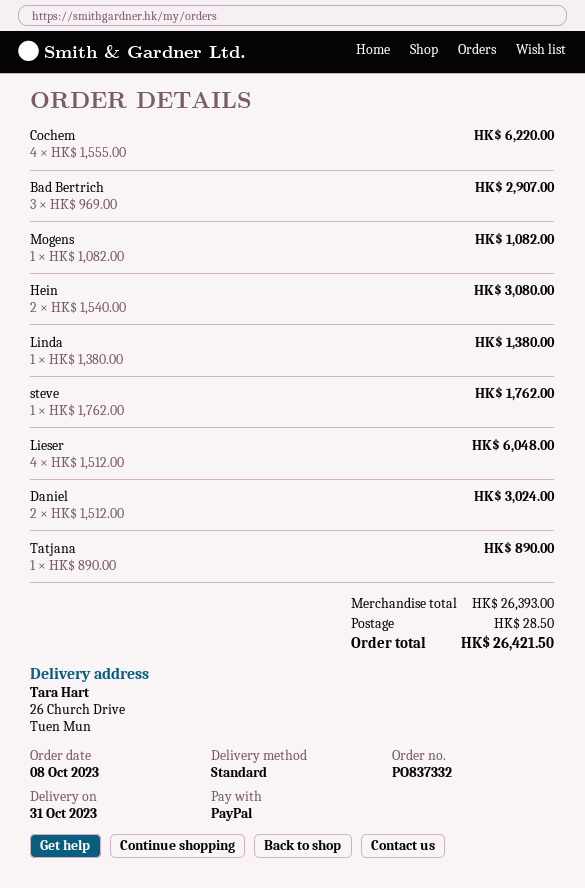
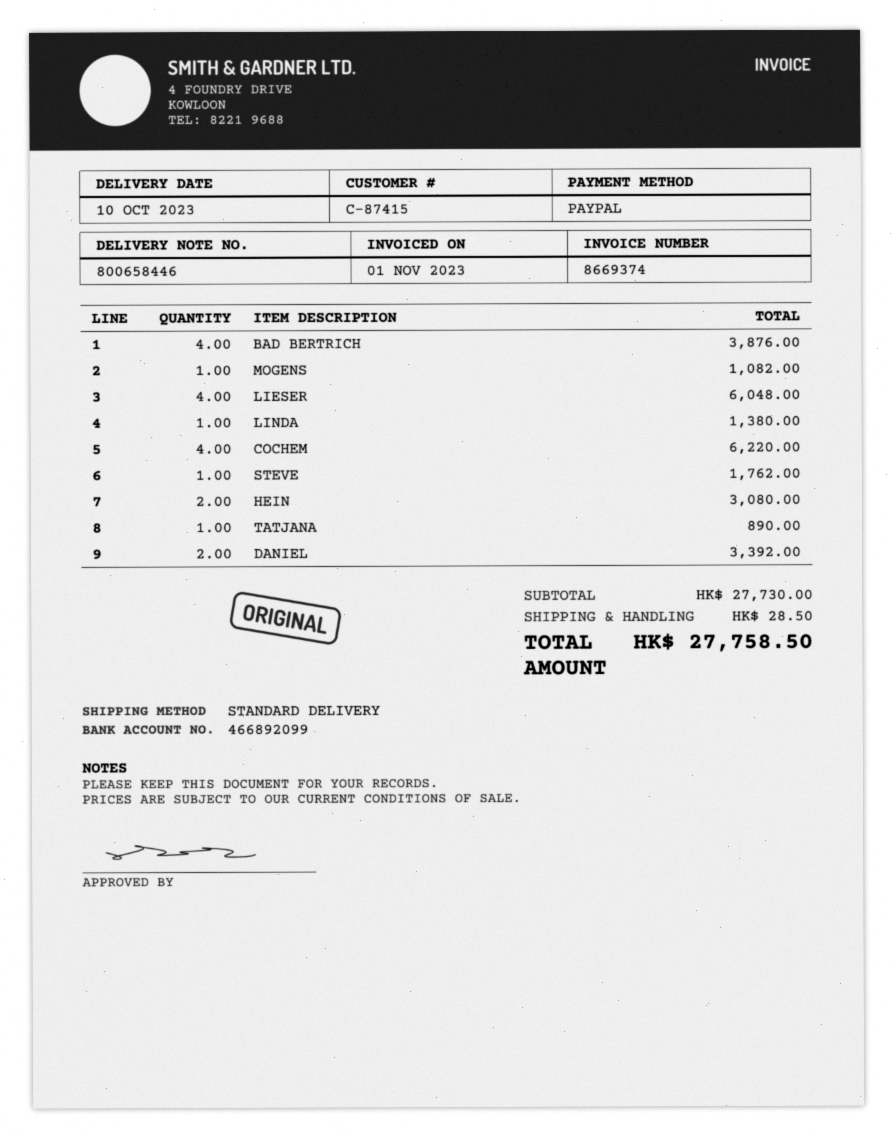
delivery date: 2023-10-31 -> 2023-10-10
Bad Bertrich: 3 for 2907.00 -> 4 for 3876.00
Daniel: 2 for 3024.00 -> 2 for 3392.00
subtotal: 26393.00 -> 27730.00
total: 26421.50 -> 27758.50

